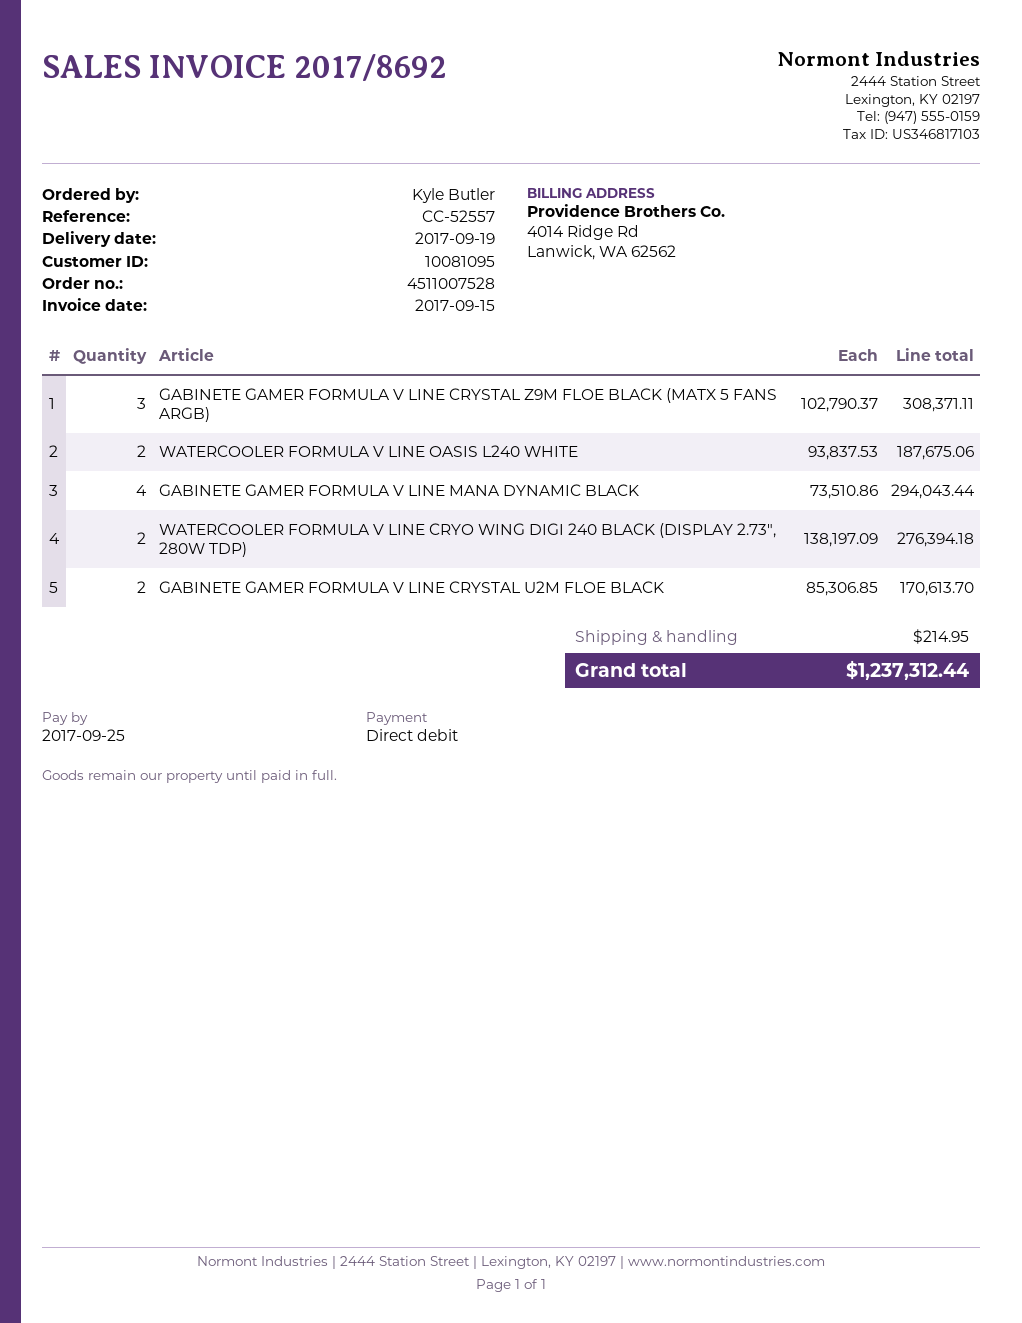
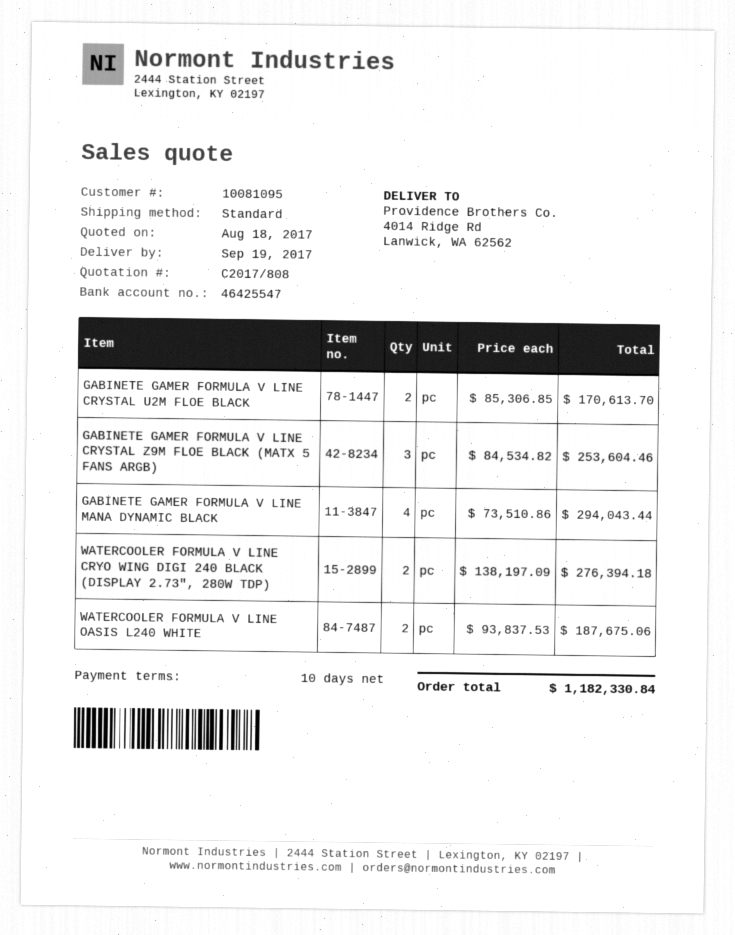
GABINETE GAMER FORMULA V LINE CRYSTAL Z9M FLOE BLACK (MATX 5 FANS ARGB): 3 x 102790.37 = 308371.11 -> 3 x 84534.82 = 253604.46
shipping: 214.95 -> none
total: 1237312.44 -> 1182330.84

